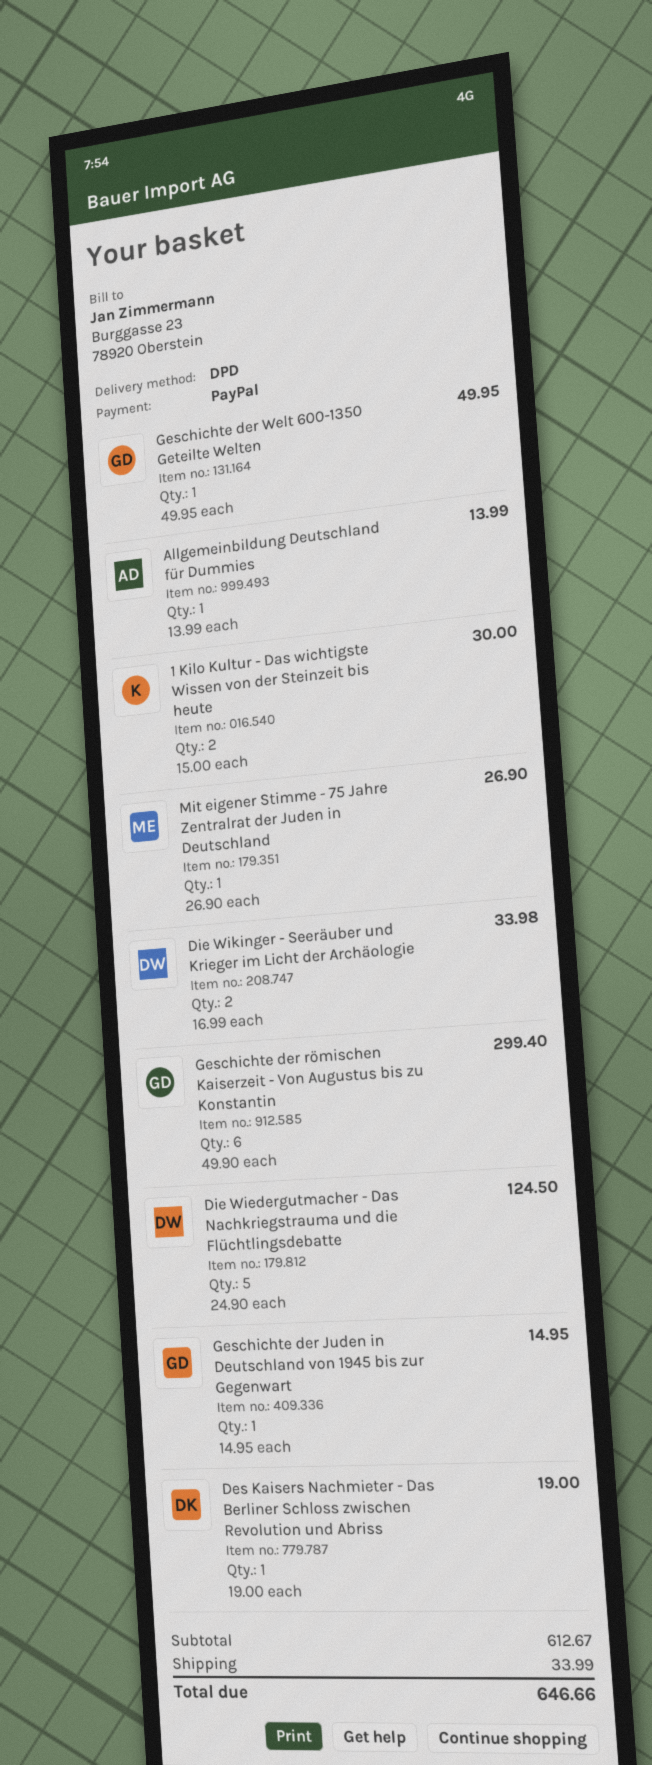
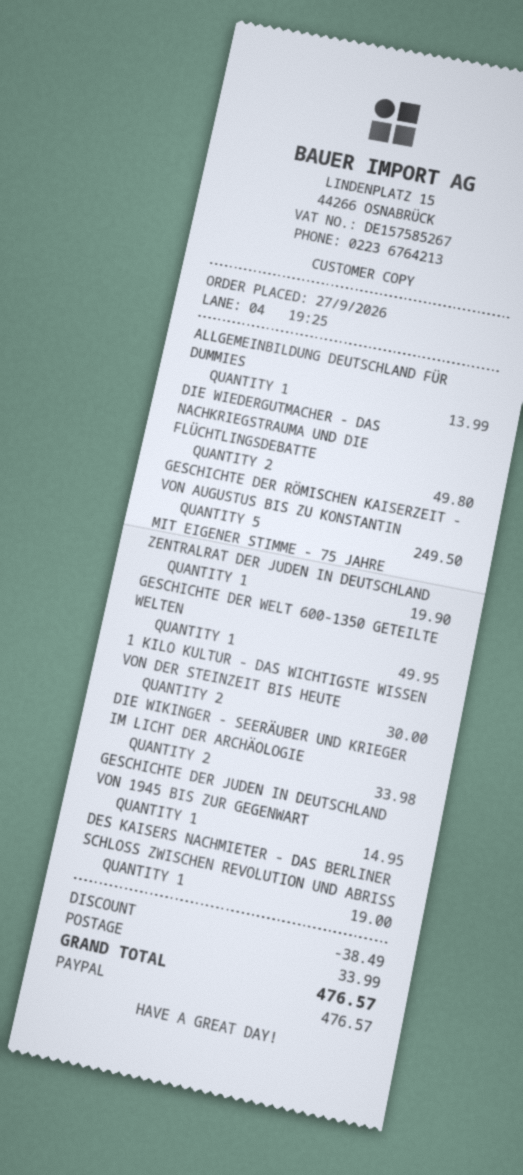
Mit eigener Stimme - 75 Jahre Zentralrat der Juden in Deutschland: 1 for 26.90 -> 1 for 19.90
Geschichte der römischen Kaiserzeit - Von Augustus bis zu Konstantin: 6 for 299.40 -> 5 for 249.50
Die Wiedergutmacher - Das Nachkriegstrauma und die Flüchtlingsdebatte: 5 for 124.50 -> 2 for 49.80
discount: none -> 38.49
total: 646.66 -> 476.57

